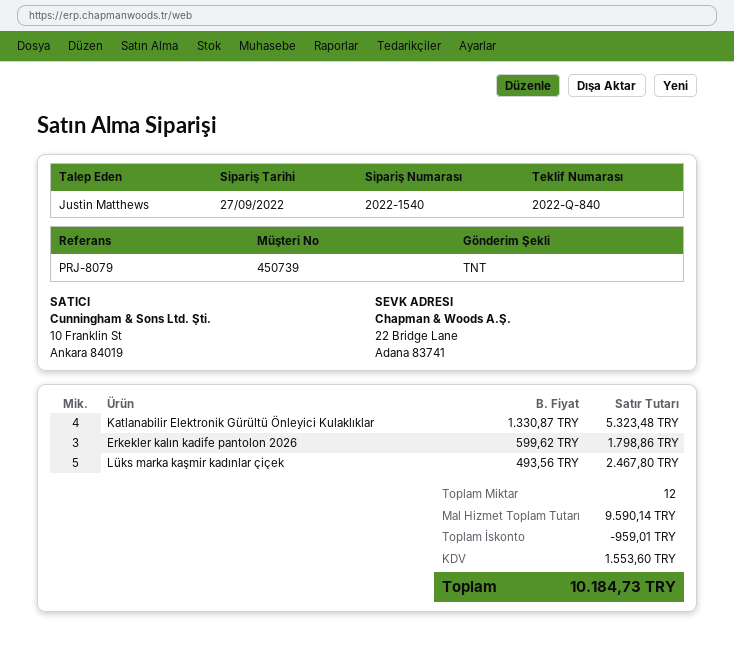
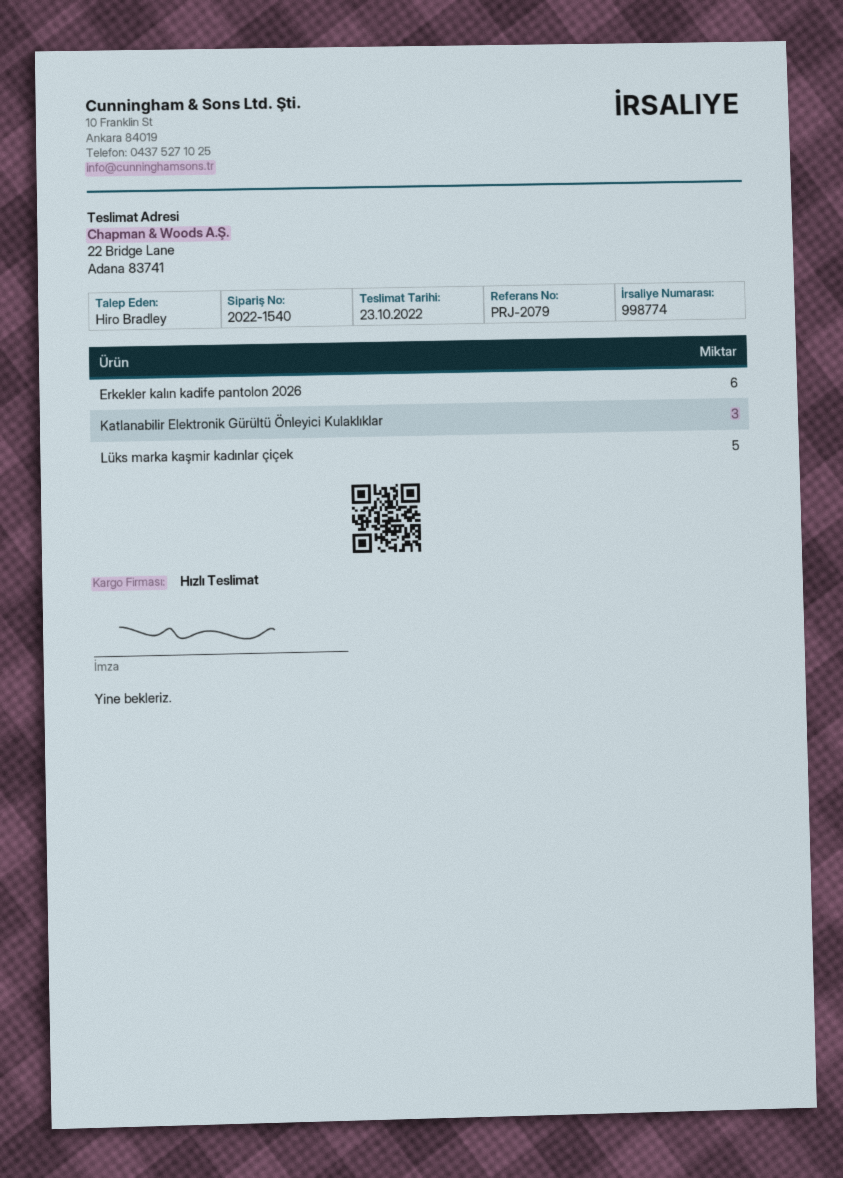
reference: PRJ-8079 -> PRJ-2079
ordered by: Justin Matthews -> Hiro Bradley
shipping method: TNT -> express
Katlanabilir Elektronik Gürültü Önleyici Kulaklıklar: 4 -> 3
Erkekler kalın kadife pantolon 2026: 3 -> 6

